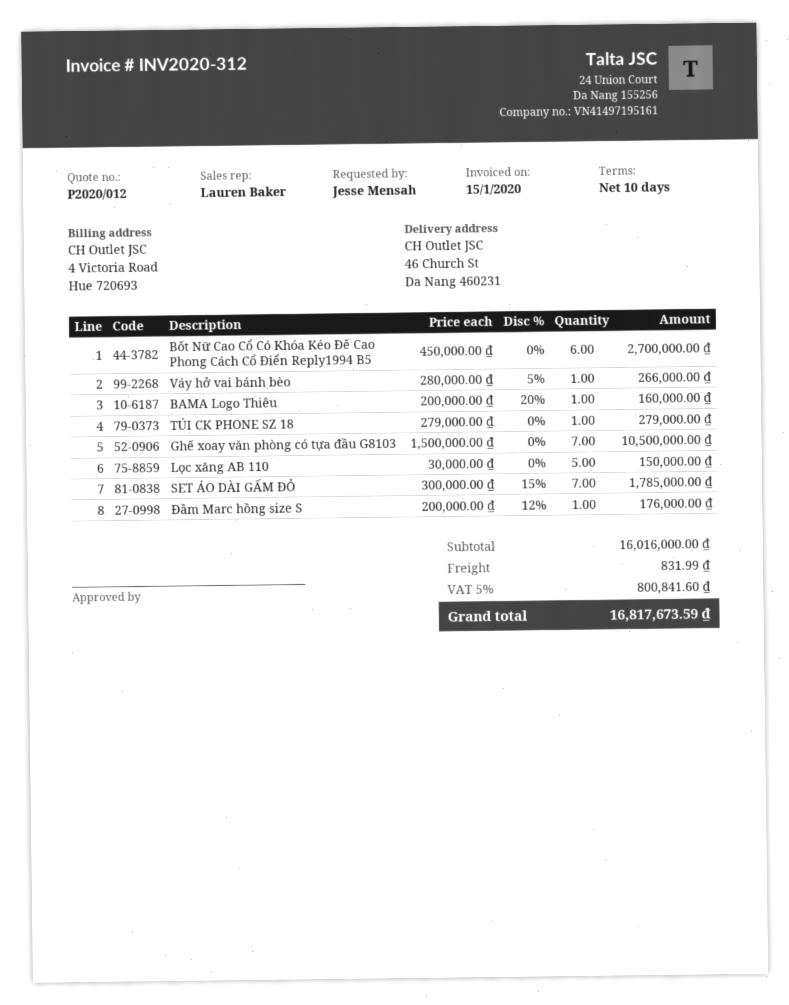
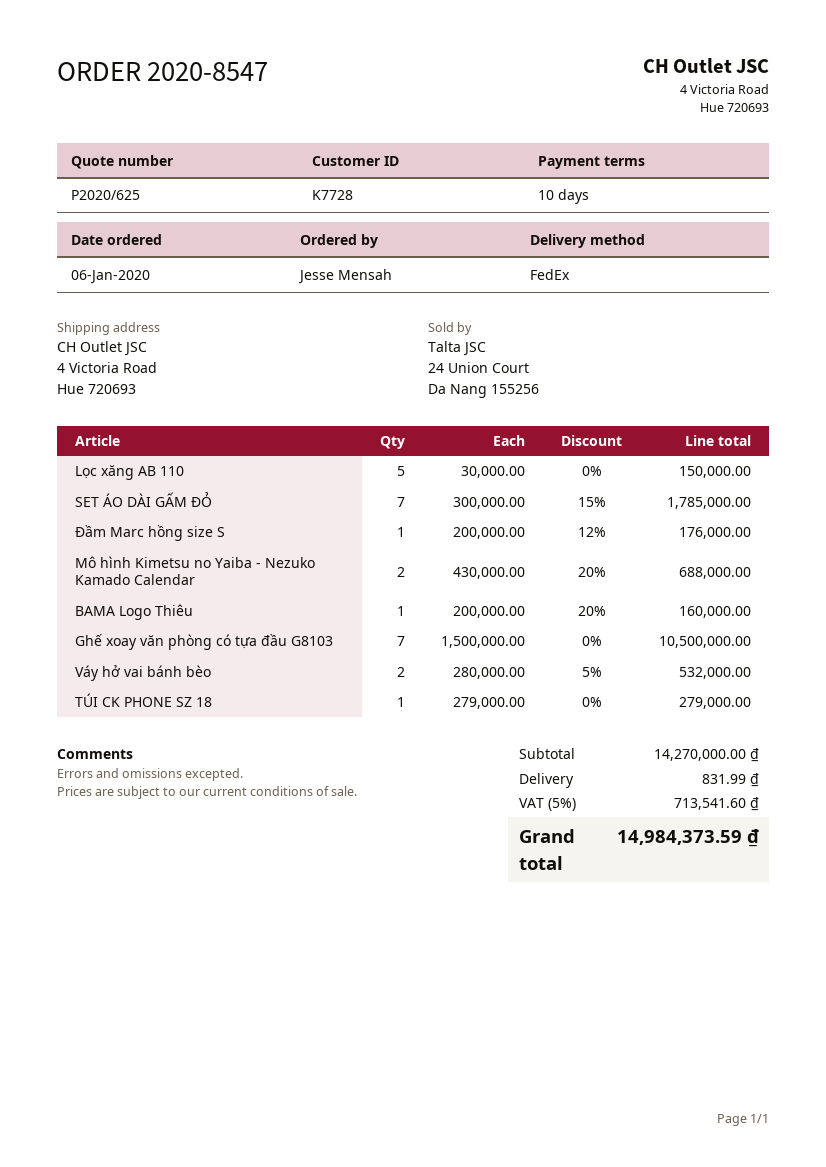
quote number: P2020/012 -> P2020/625
ship to: 46 Church St, Da Nang 460231 -> 4 Victoria Road, Hue 720693
Bốt Nữ Cao Cổ Có Khóa Kéo Đế Cao Phong Cách Cổ Điển Reply1994 B5: 6 x 450000.00 = 2700000.00 -> none
Váy hở vai bánh bèo: 1 x 280000.00 - 5% = 266000.00 -> 2 x 280000.00 - 5% = 532000.00
Mô hình Kimetsu no Yaiba - Nezuko Kamado Calendar: none -> 2 x 430000.00 - 20% = 688000.00
subtotal: 16016000.00 -> 14270000.00
tax: 5% = 800841.60 -> 5% = 713541.60
total: 16817673.59 -> 14984373.59

